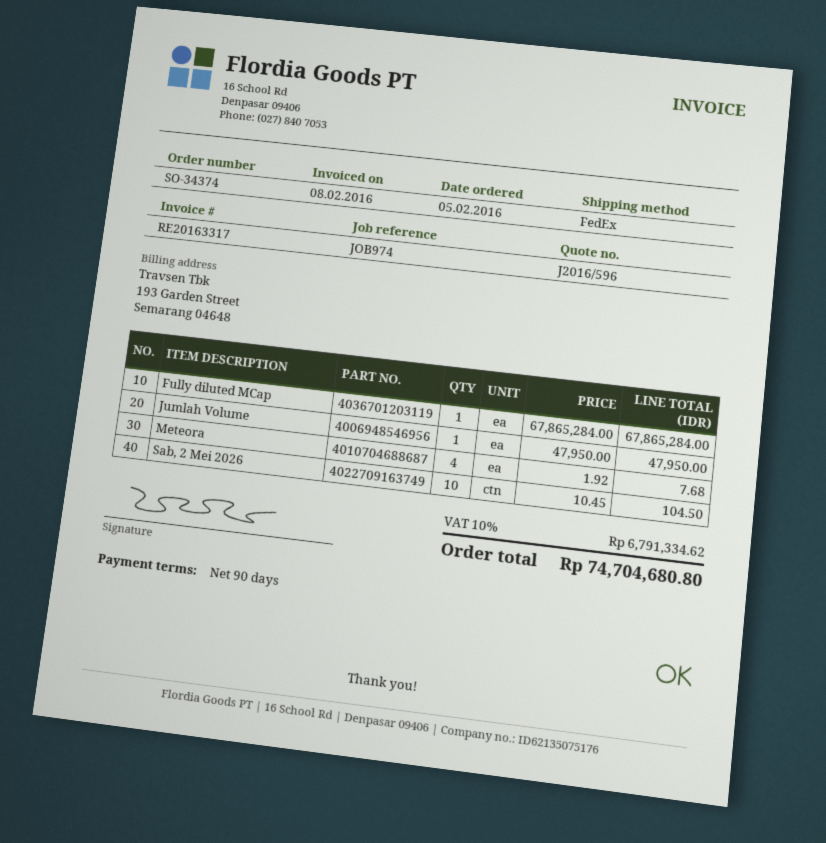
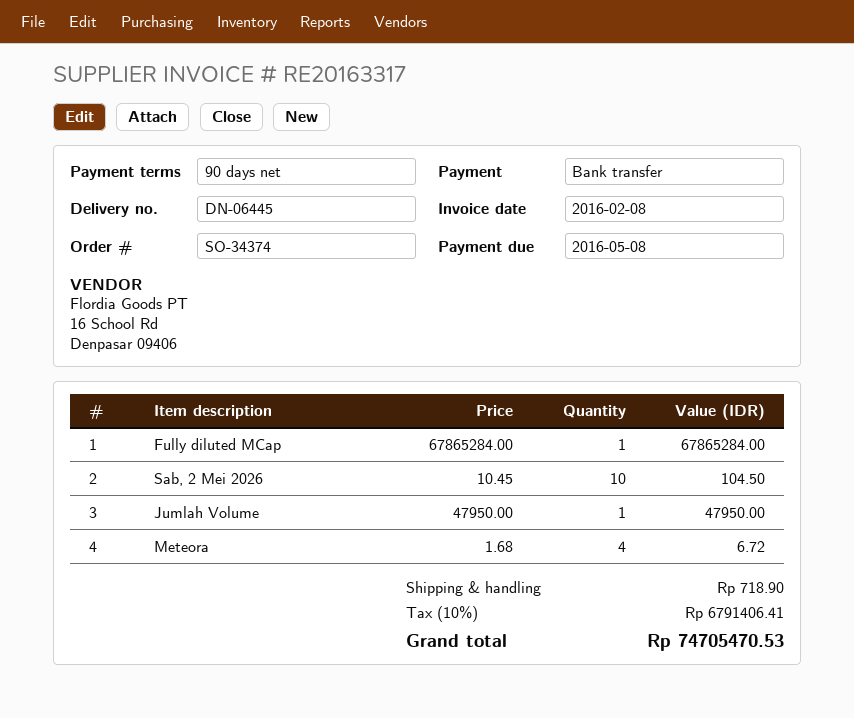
Meteora: 4 x 1.92 = 7.68 -> 4 x 1.68 = 6.72
shipping: none -> 718.90
tax: 10% = 6791334.62 -> 10% = 6791406.41
total: 74704680.80 -> 74705470.53

